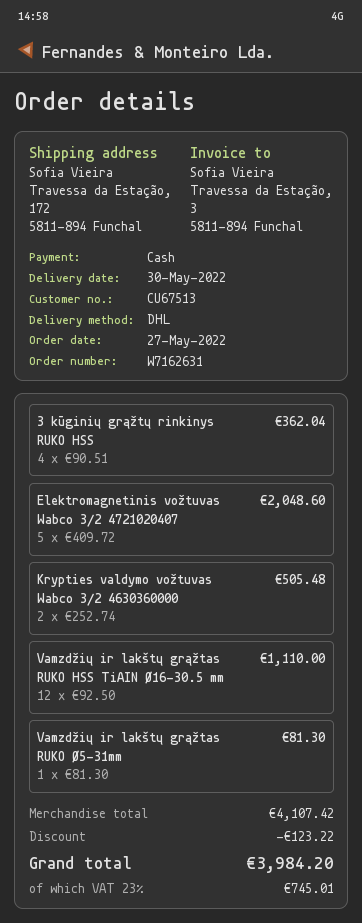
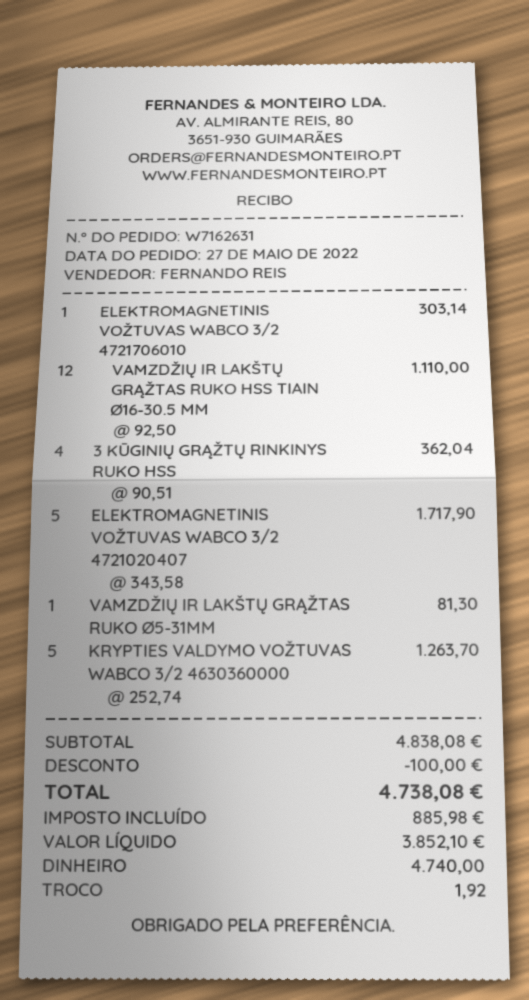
Elektromagnetinis vožtuvas Wabco 3/2 4721020407: 5 x 409.72 = 2048.60 -> 5 x 343.58 = 1717.90
Krypties valdymo vožtuvas Wabco 3/2 4630360000: 2 x 252.74 = 505.48 -> 5 x 252.74 = 1263.70
ELEKTROMAGNETINIS VOŽTUVAS WABCO 3/2 4721706010: none -> 1 x 303.14 = 303.14
subtotal: 4107.42 -> 4838.08
discount: 123.22 -> 100.00
tax: 745.01 -> 885.98
total: 3984.20 -> 4738.08

